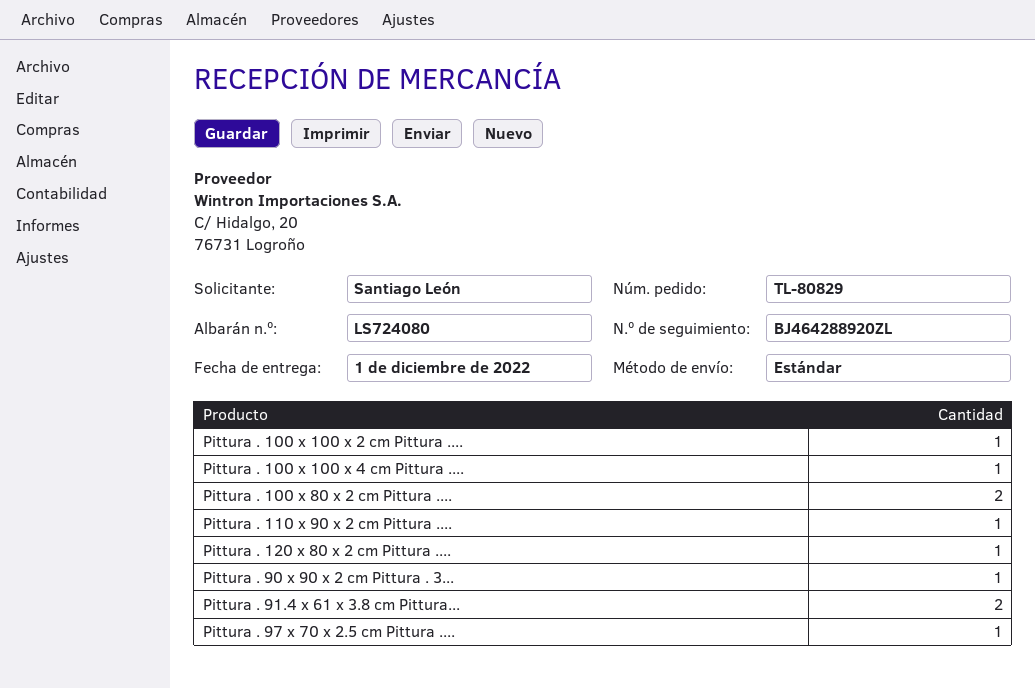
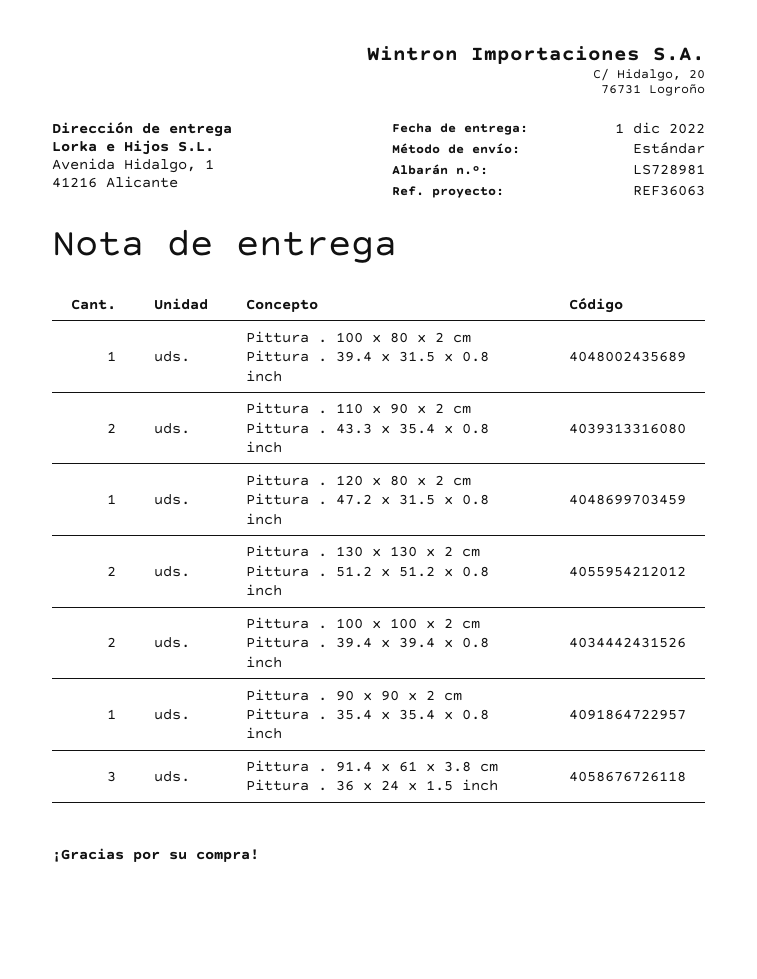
delivery note number: LS724080 -> LS728981
Pittura . 100 x 100 x 2 cm Pittura ....: 1 -> 2
Pittura . 100 x 100 x 4 cm Pittura ....: 1 -> none
Pittura . 100 x 80 x 2 cm Pittura ....: 2 -> 1
Pittura . 110 x 90 x 2 cm Pittura ....: 1 -> 2
Pittura . 91.4 x 61 x 3.8 cm Pittura...: 2 -> 3
Pittura . 97 x 70 x 2.5 cm Pittura ....: 1 -> none
Pittura . 130 x 130 x 2 cm Pittura . 51.2 x 51.2 x 0.8 inch: none -> 2

